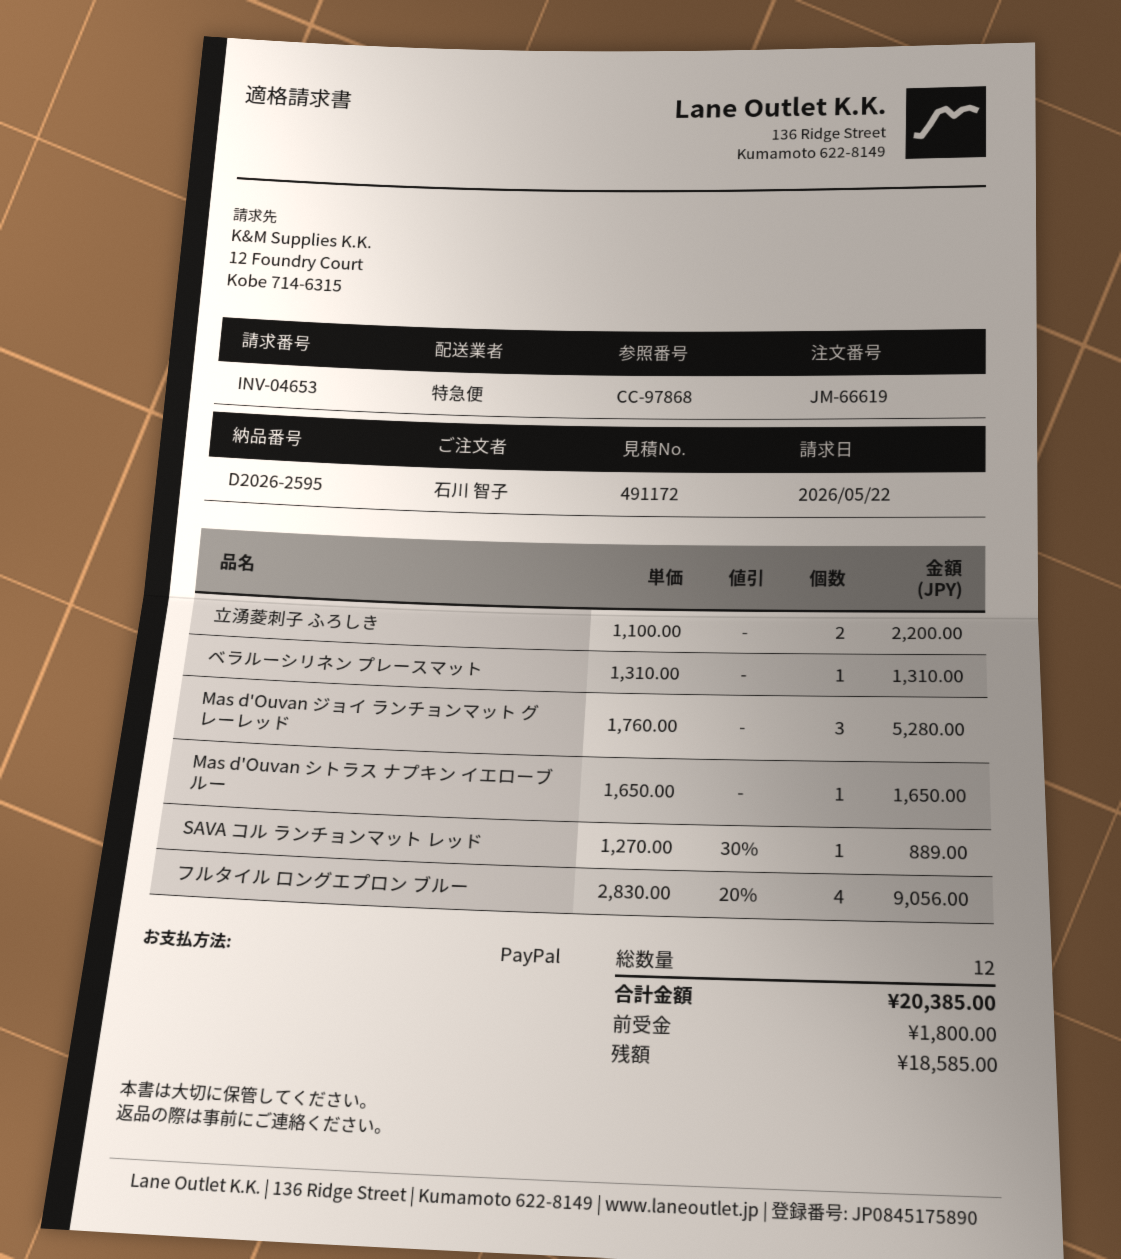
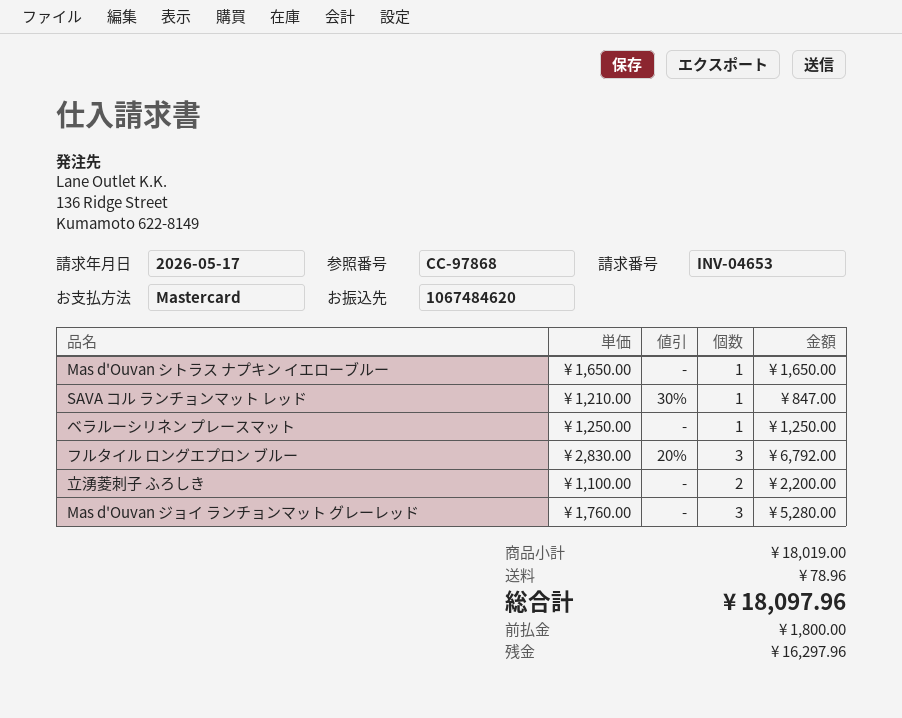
invoice date: 2026-05-22 -> 2026-05-17
payment method: PayPal -> Mastercard
ベラルーシリネン プレースマット: 1 x 1310.00 = 1310.00 -> 1 x 1250.00 = 1250.00
SAVA コル ランチョンマット レッド: 1 x 1270.00 - 30% = 889.00 -> 1 x 1210.00 - 30% = 847.00
フルタイル ロングエプロン ブルー: 4 x 2830.00 - 20% = 9056.00 -> 3 x 2830.00 - 20% = 6792.00
shipping: none -> 78.96
total: 20385.00 -> 18097.96
balance: 18585.00 -> 16297.96

